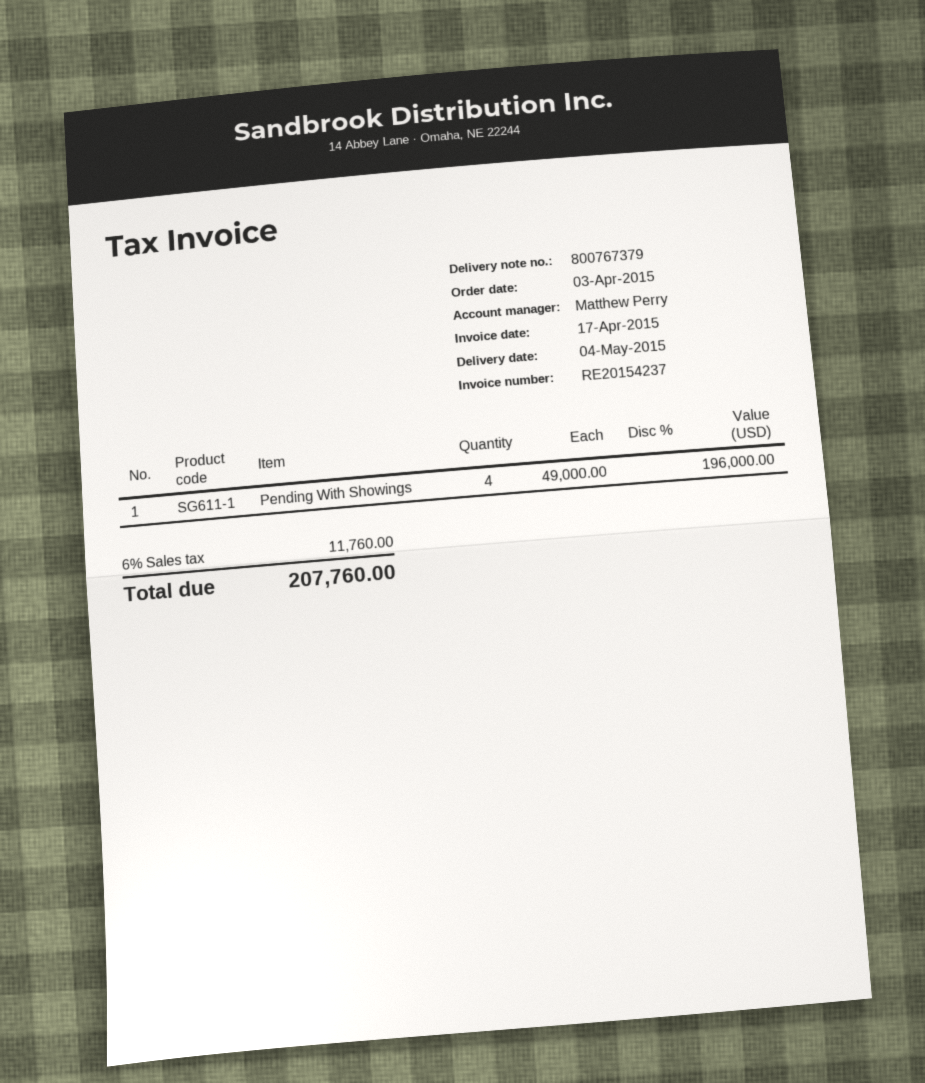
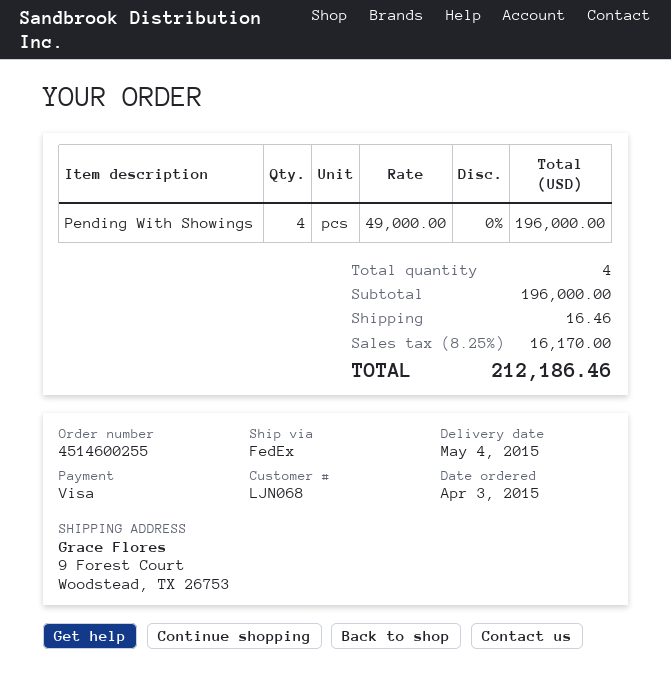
shipping: none -> 16.46
tax: 6% = 11760.00 -> 8.25% = 16170.00
total: 207760.00 -> 212186.46

